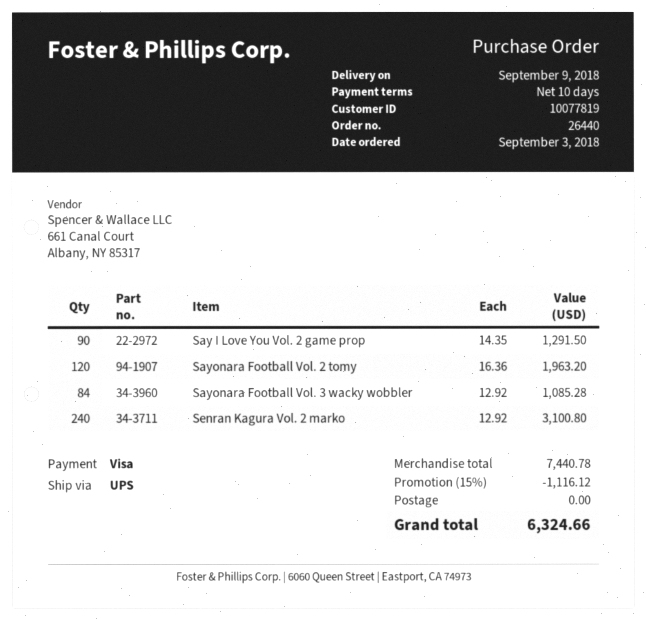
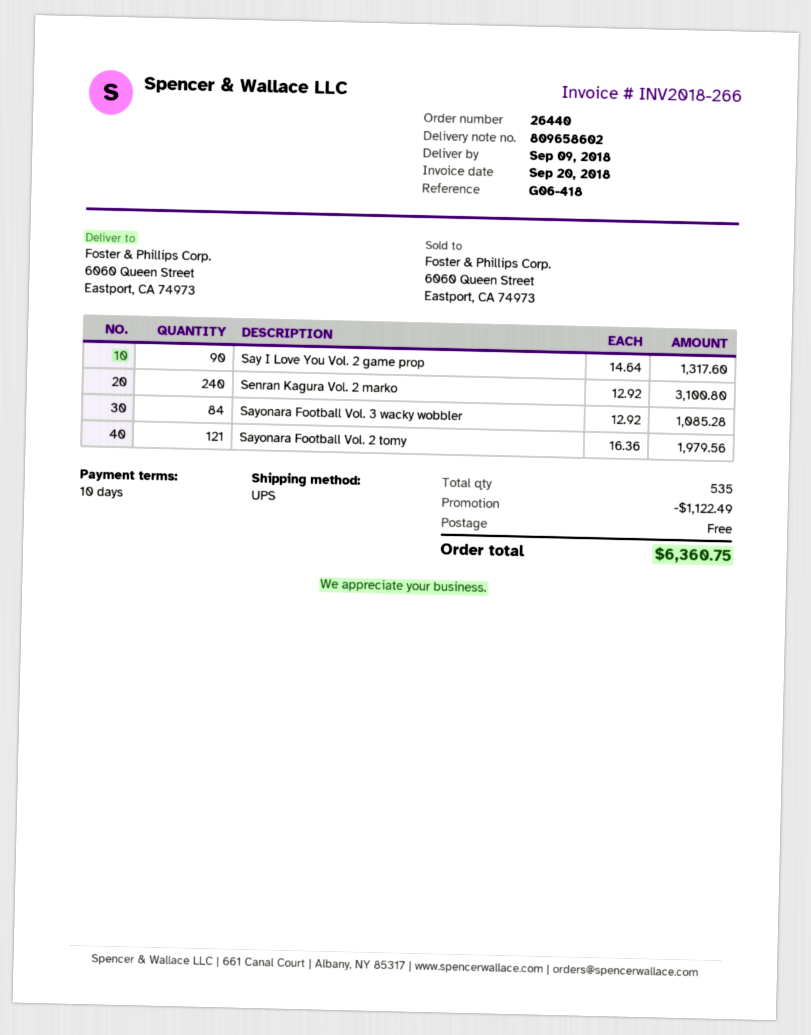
Say I Love You Vol. 2 game prop: 90 x 14.35 = 1291.50 -> 90 x 14.64 = 1317.60
Sayonara Football Vol. 2 tomy: 120 x 16.36 = 1963.20 -> 121 x 16.36 = 1979.56
discount: 1116.12 -> 1122.49
total: 6324.66 -> 6360.75

